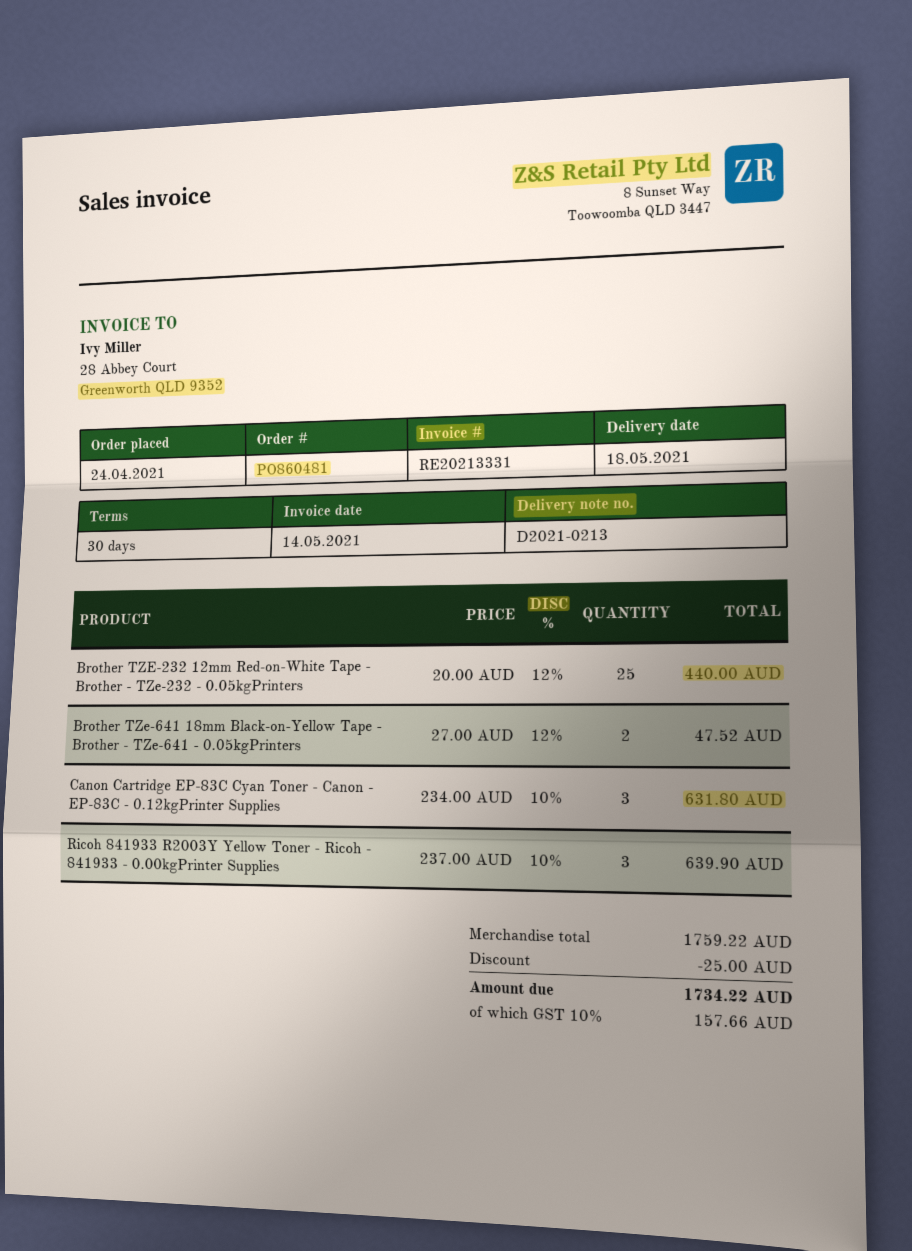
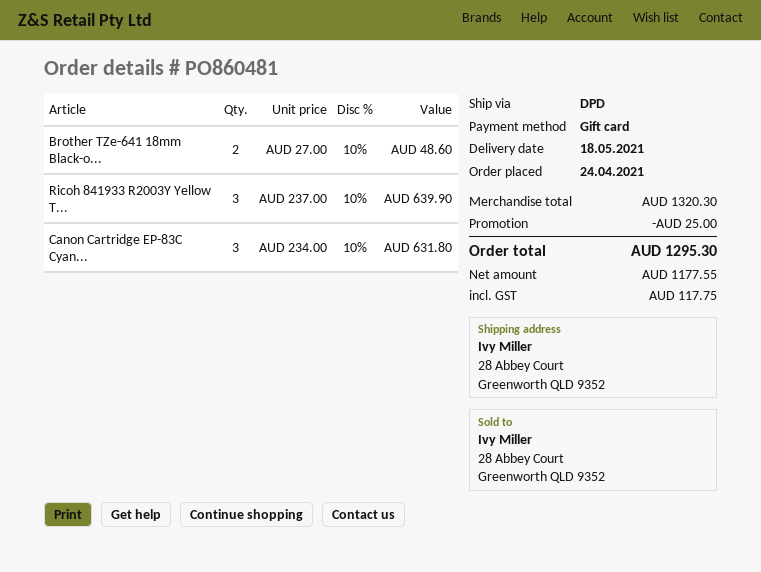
Brother TZE-232 12mm Red-on-White Tape - Brother - TZe-232 - 0.05kgPrinters: 25 x 20.00 - 12% = 440.00 -> none
Brother TZe-641 18mm Black-on-Yellow Tape - Brother - TZe-641 - 0.05kgPrinters: 2 x 27.00 - 12% = 47.52 -> 2 x 27.00 - 10% = 48.60
subtotal: 1759.22 -> 1320.30
tax: 157.66 -> 117.75
total: 1734.22 -> 1295.30

